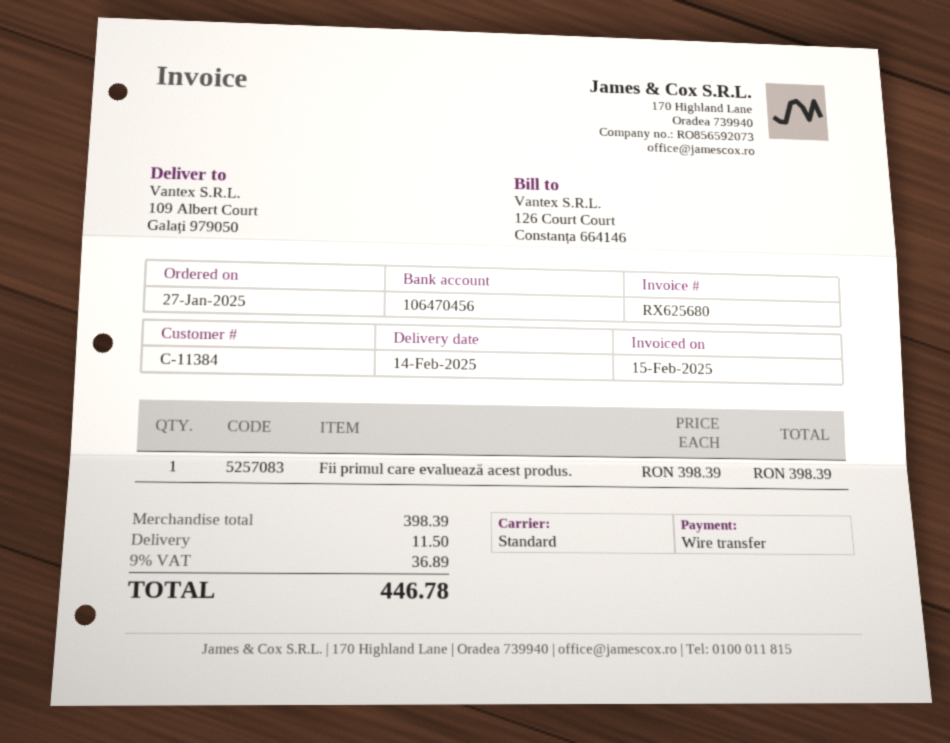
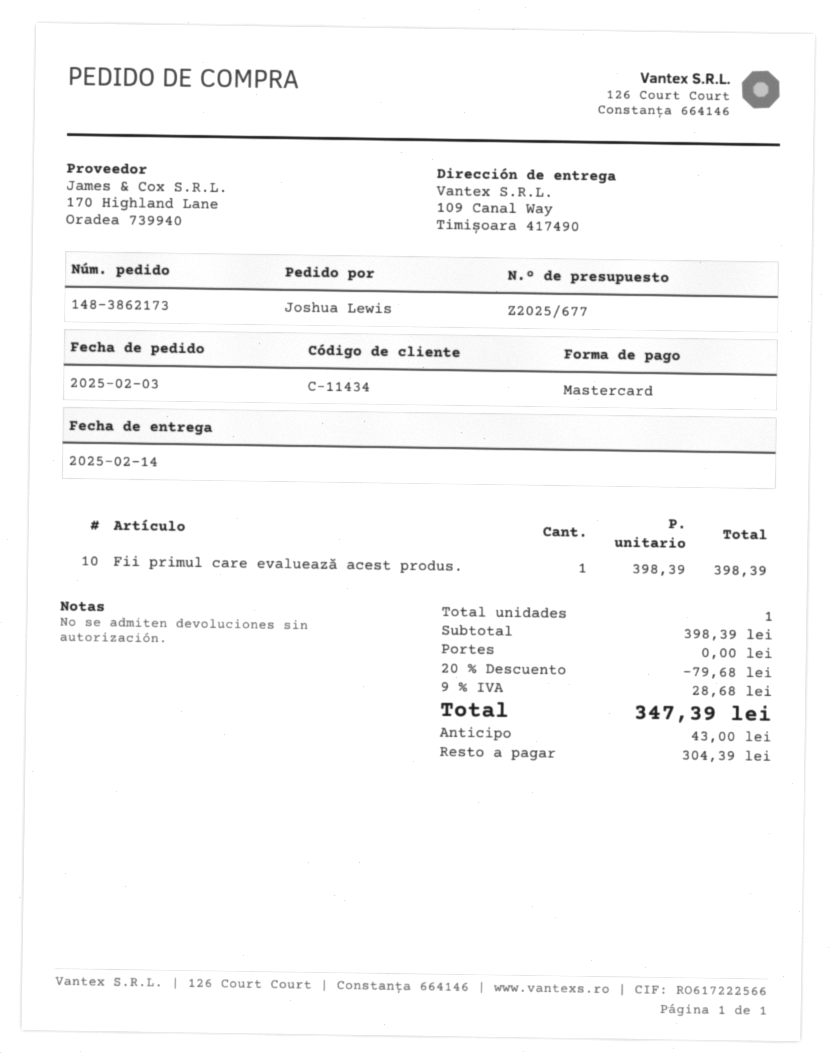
order date: 2025-01-27 -> 2025-02-03
customer number: C-11384 -> C-11434
payment method: bank transfer -> Mastercard
ship to: 109 Albert Court, Galați 979050 -> 109 Canal Way, Timișoara 417490
discount: none -> 20% = 79.68
shipping: 11.50 -> 0.00
tax: 9% = 36.89 -> 9% = 28.68
total: 446.78 -> 347.39

